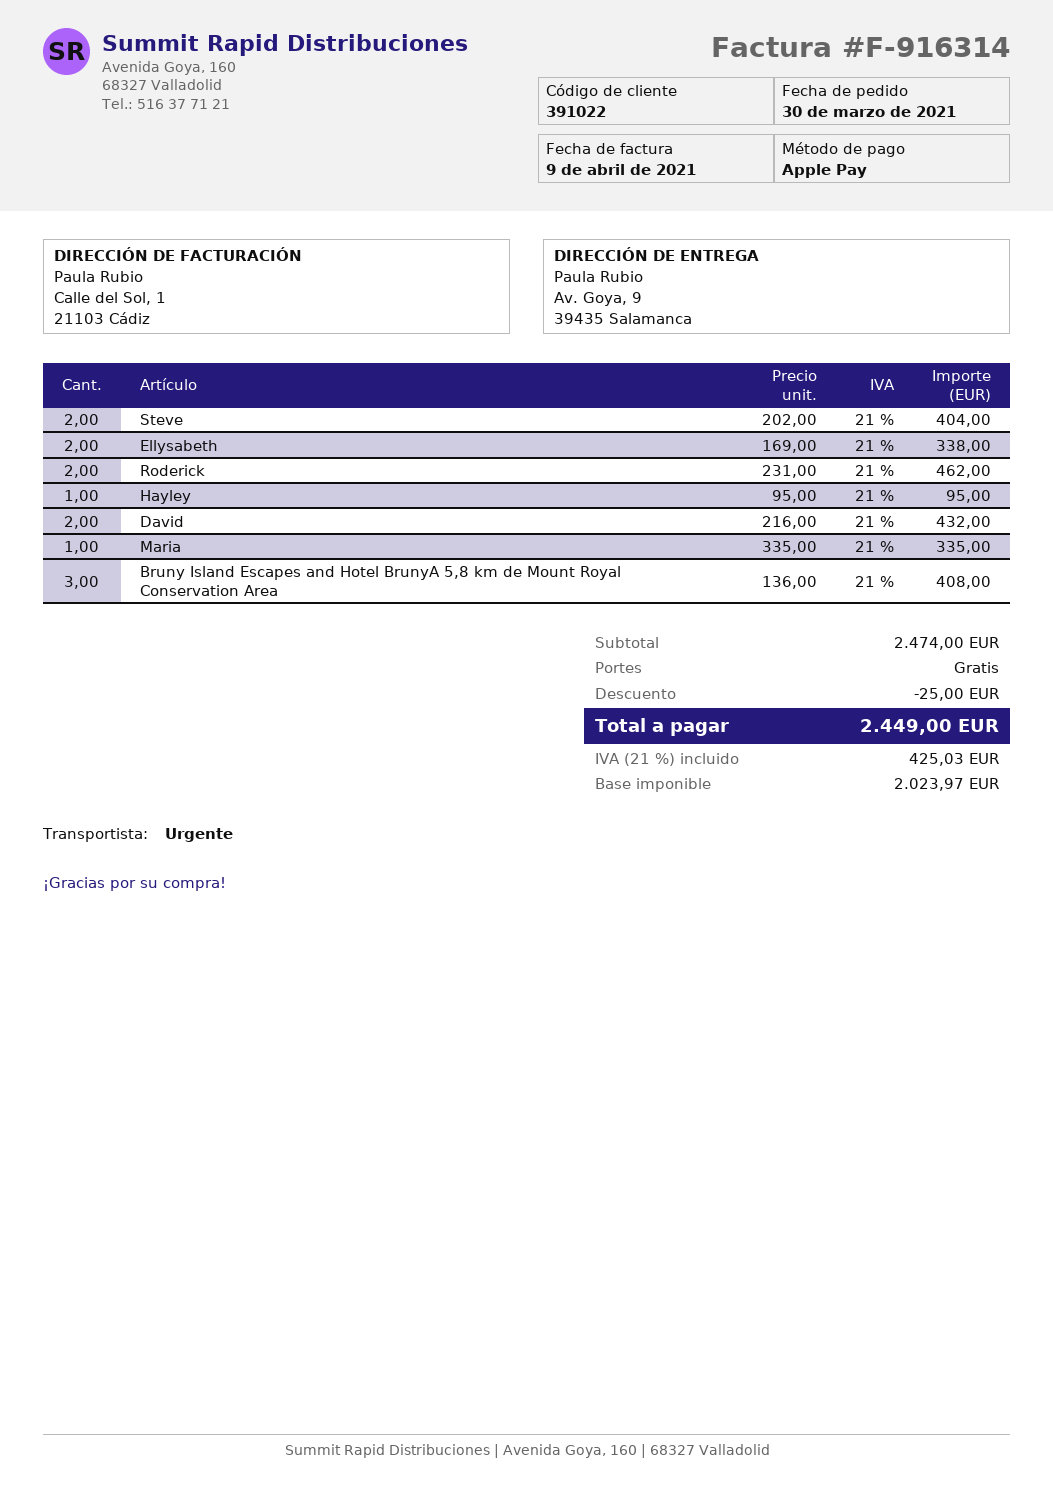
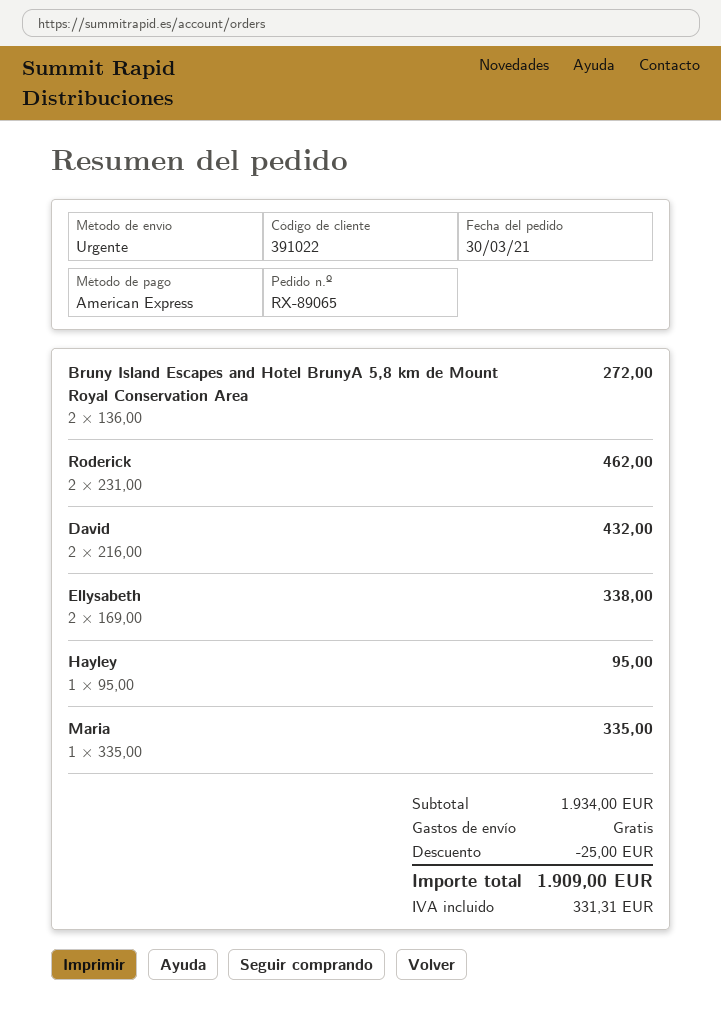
payment method: Apple Pay -> American Express
Steve: 2 x 202.00 = 404.00 -> none
Bruny Island Escapes and Hotel BrunyA 5,8 km de Mount Royal Conservation Area: 3 x 136.00 = 408.00 -> 2 x 136.00 = 272.00
subtotal: 2474.00 -> 1934.00
tax: 425.03 -> 331.31
total: 2449.00 -> 1909.00

